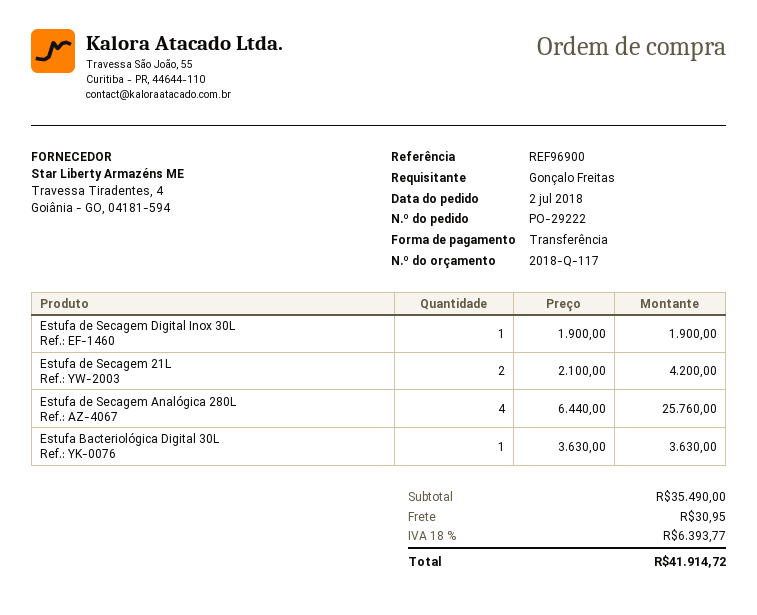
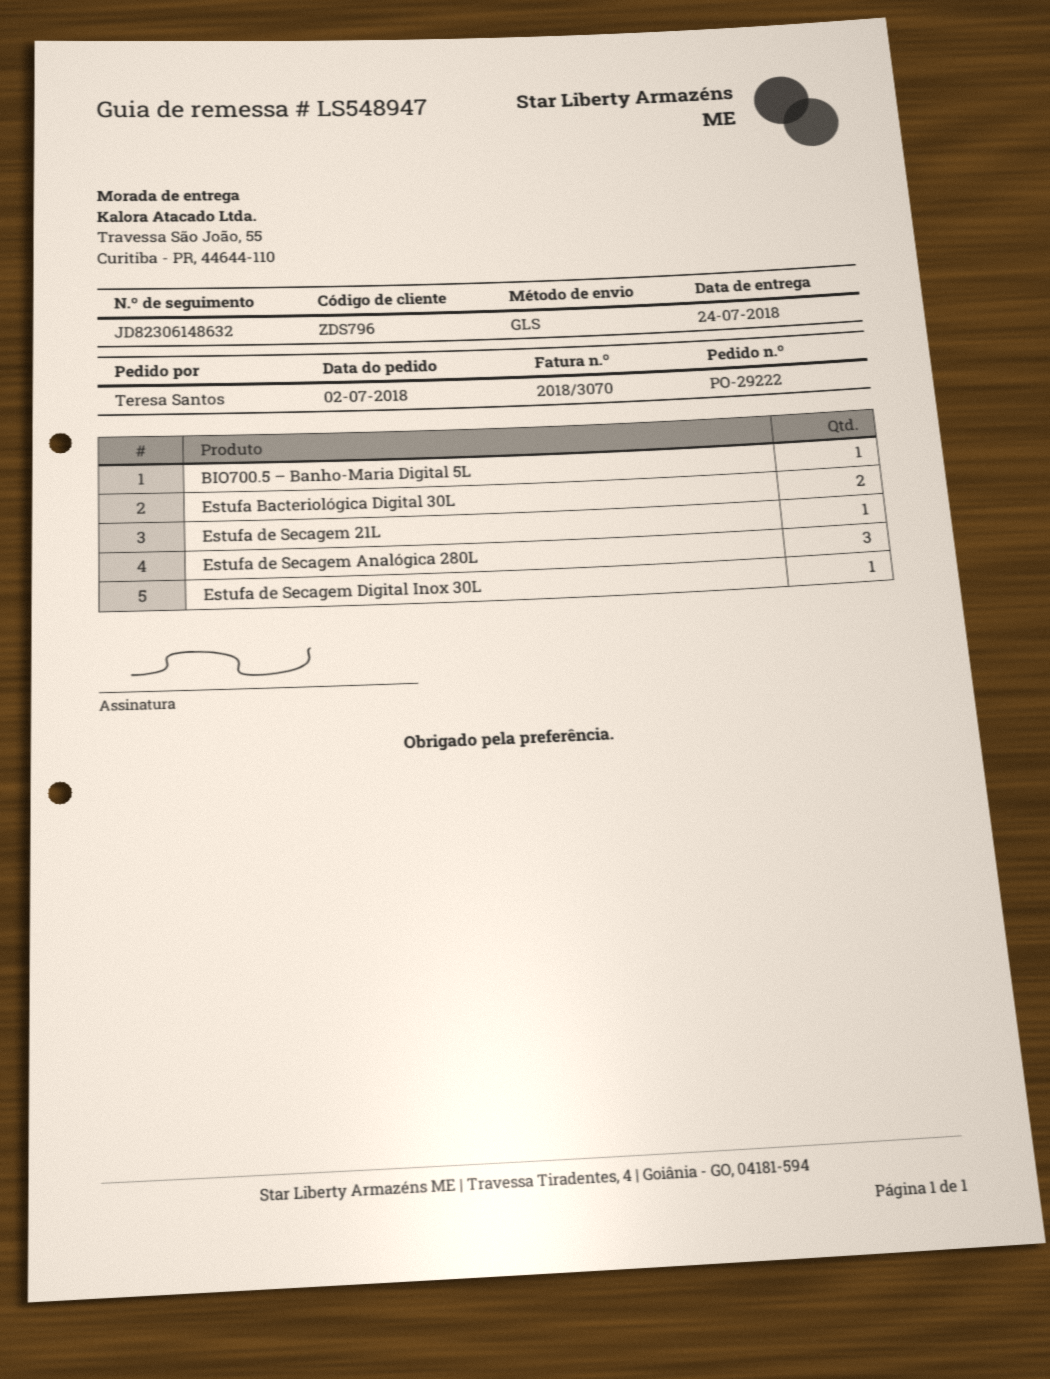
ordered by: Gonçalo Freitas -> Teresa Santos
Estufa de Secagem 21L: 2 -> 1
Estufa de Secagem Analógica 280L: 4 -> 3
Estufa Bacteriológica Digital 30L: 1 -> 2
BIO700.5 – Banho-Maria Digital 5L: none -> 1

